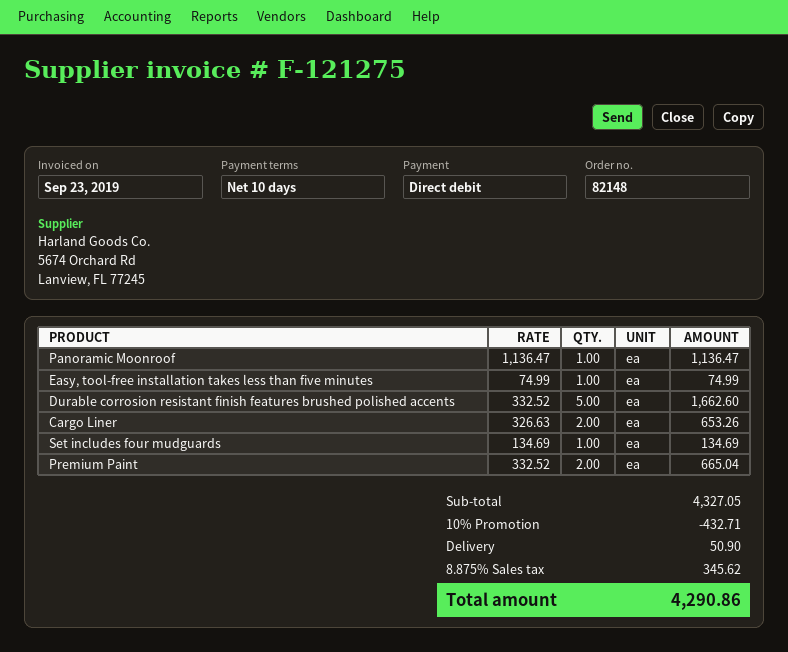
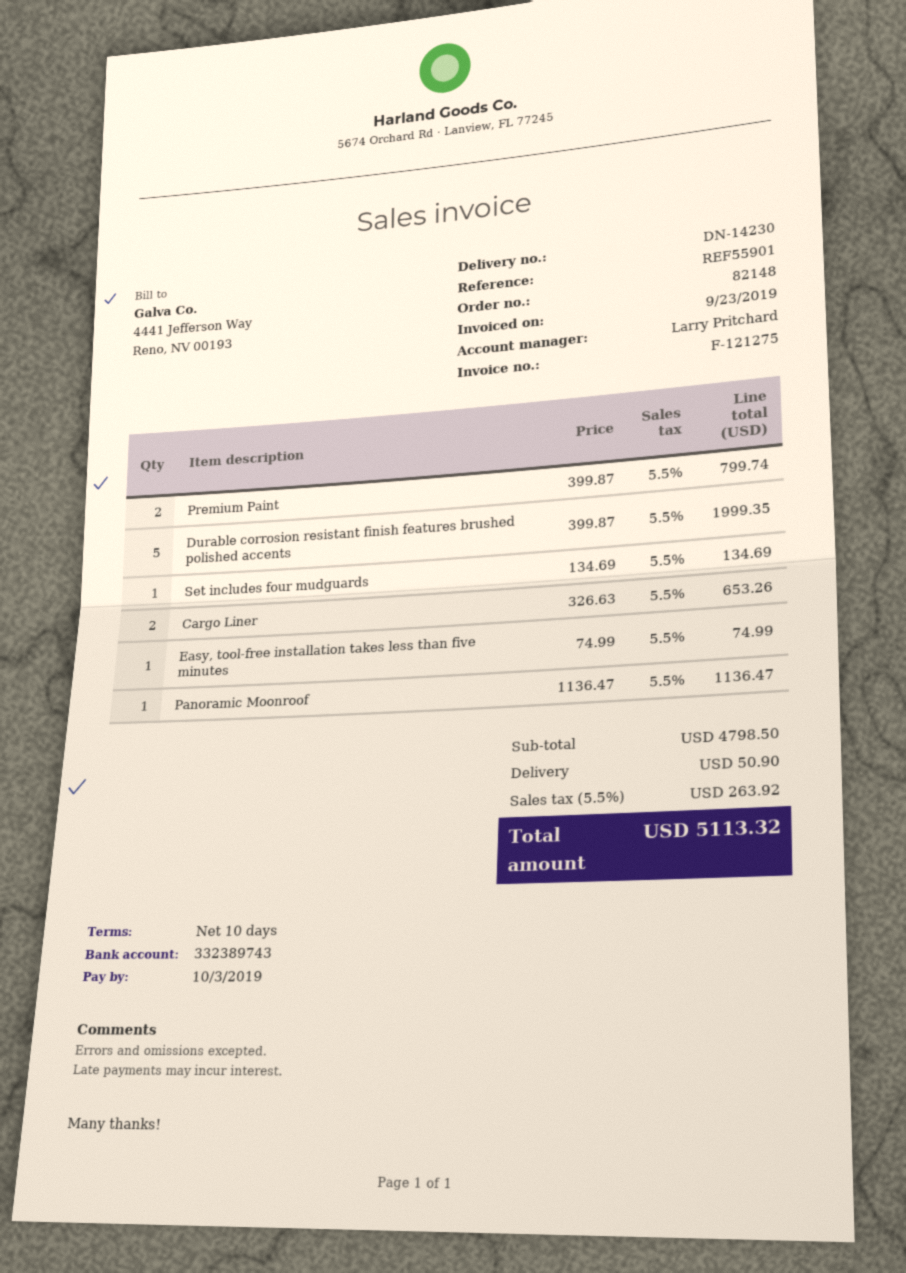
Durable corrosion resistant finish features brushed polished accents: 5 x 332.52 = 1662.60 -> 5 x 399.87 = 1999.35
Premium Paint: 2 x 332.52 = 665.04 -> 2 x 399.87 = 799.74
subtotal: 4327.05 -> 4798.50
discount: 10% = 432.71 -> none
tax: 8.875% = 345.62 -> 5.5% = 263.92
total: 4290.86 -> 5113.32

